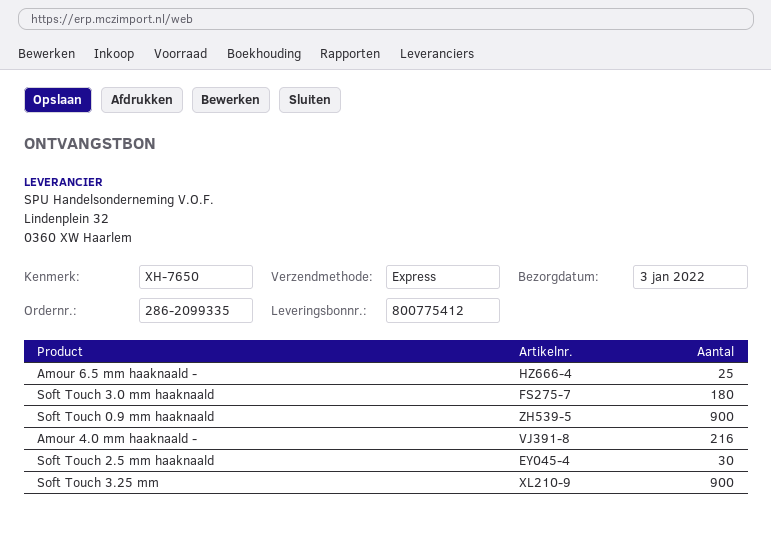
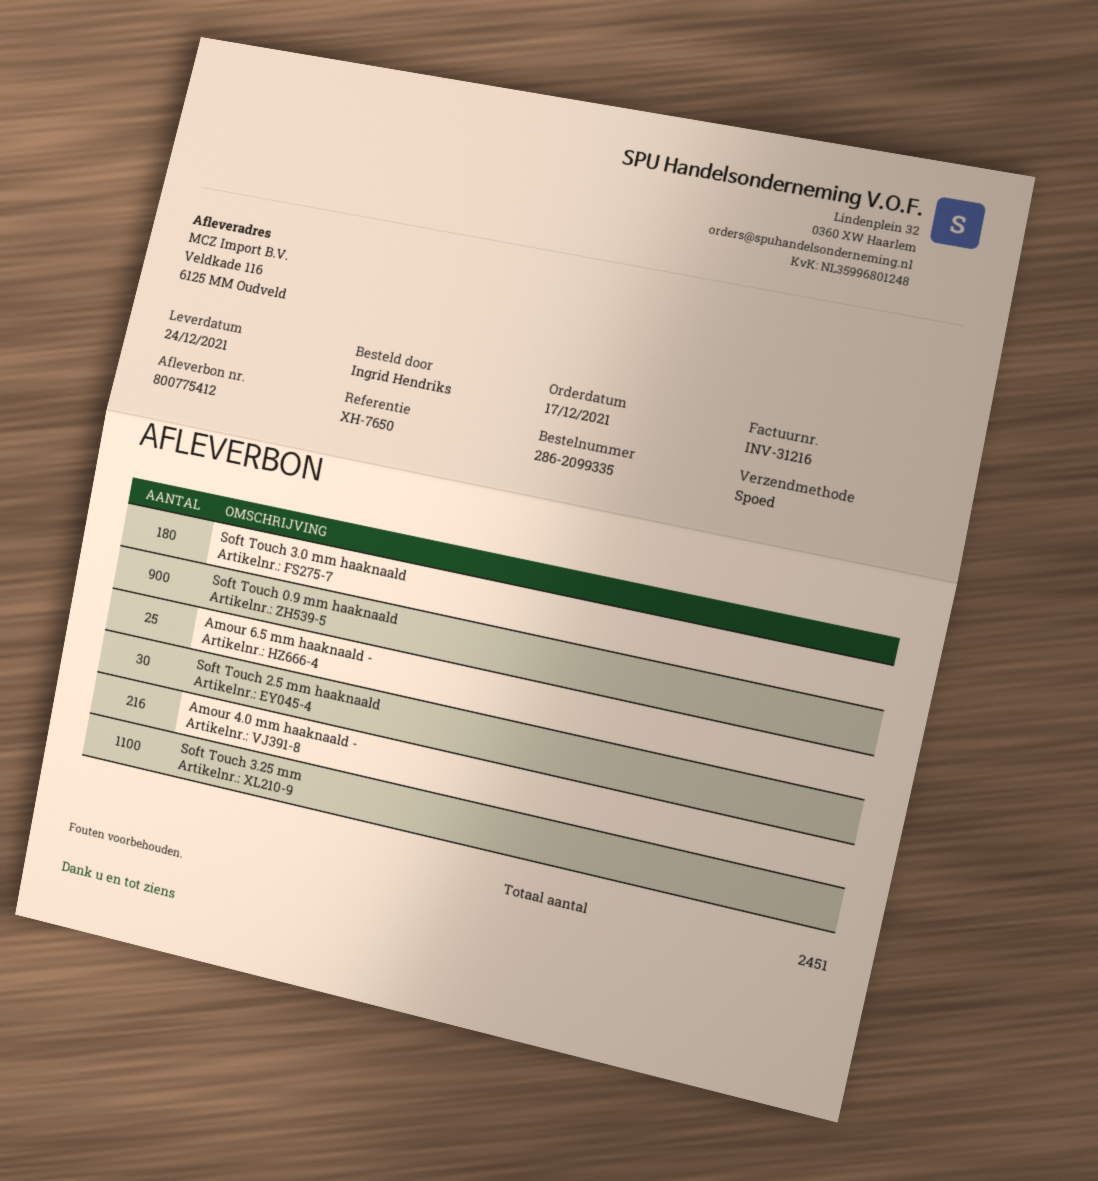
delivery date: 2022-01-03 -> 2021-12-24
Soft Touch 3.25 mm: 900 -> 1100

